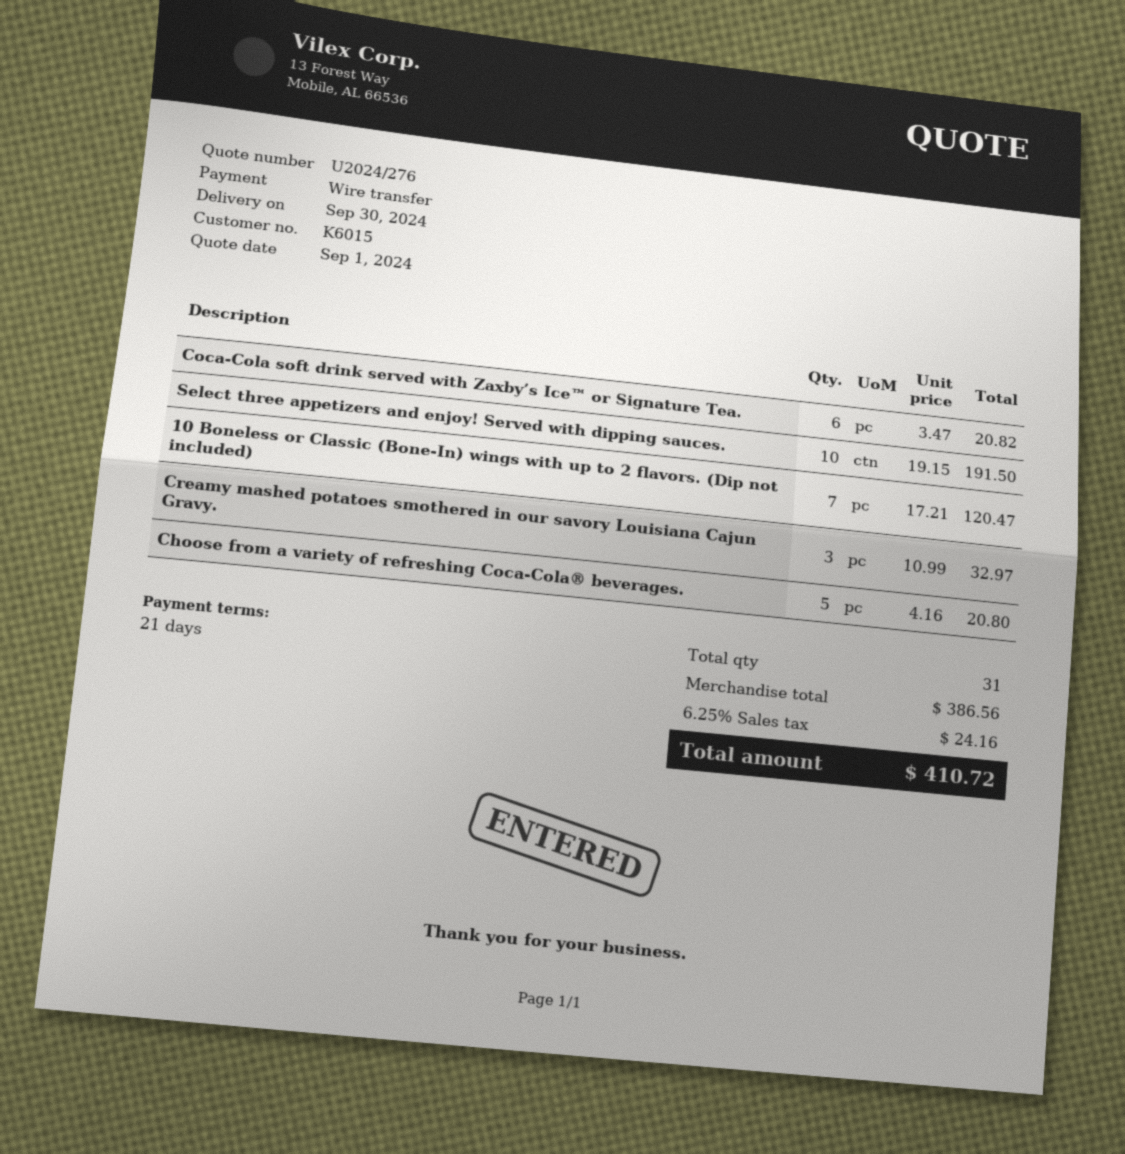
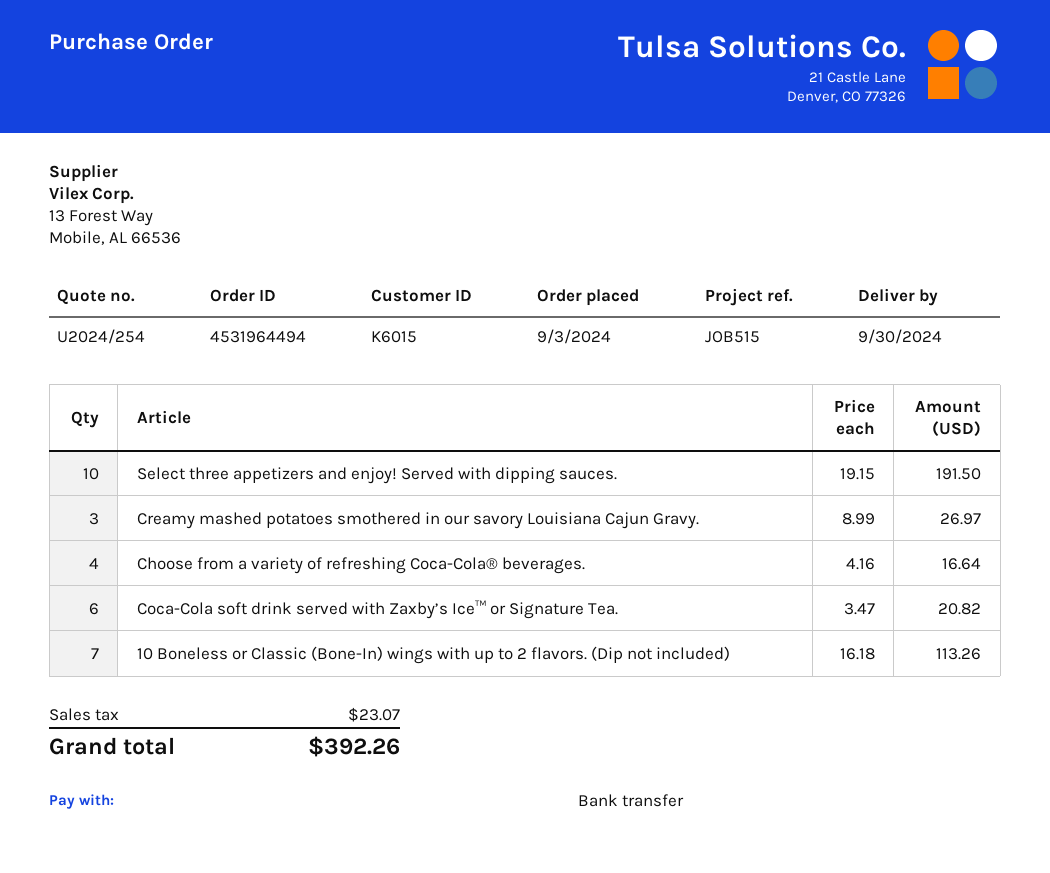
quote number: U2024/276 -> U2024/254
10 Boneless or Classic (Bone-In) wings with up to 2 flavors. (Dip not included): 7 x 17.21 = 120.47 -> 7 x 16.18 = 113.26
Creamy mashed potatoes smothered in our savory Louisiana Cajun Gravy.: 3 x 10.99 = 32.97 -> 3 x 8.99 = 26.97
Choose from a variety of refreshing Coca-Cola® beverages.: 5 x 4.16 = 20.80 -> 4 x 4.16 = 16.64
tax: 24.16 -> 23.07
total: 410.72 -> 392.26

